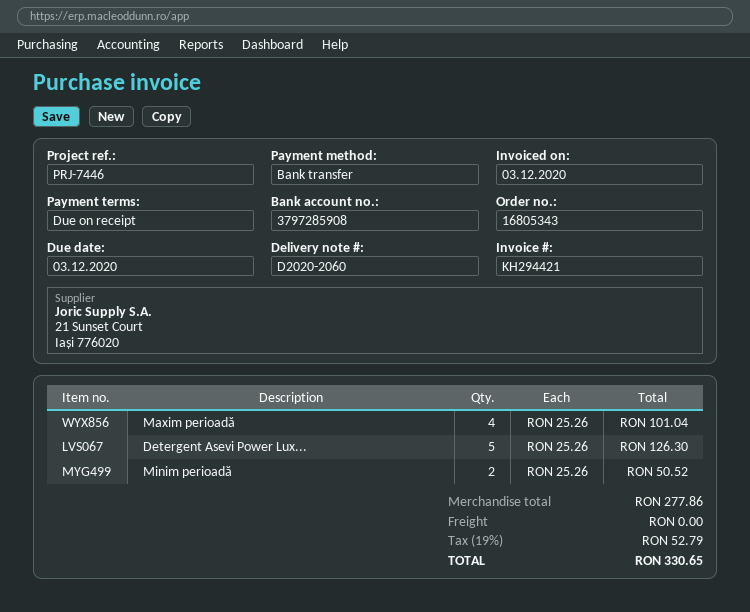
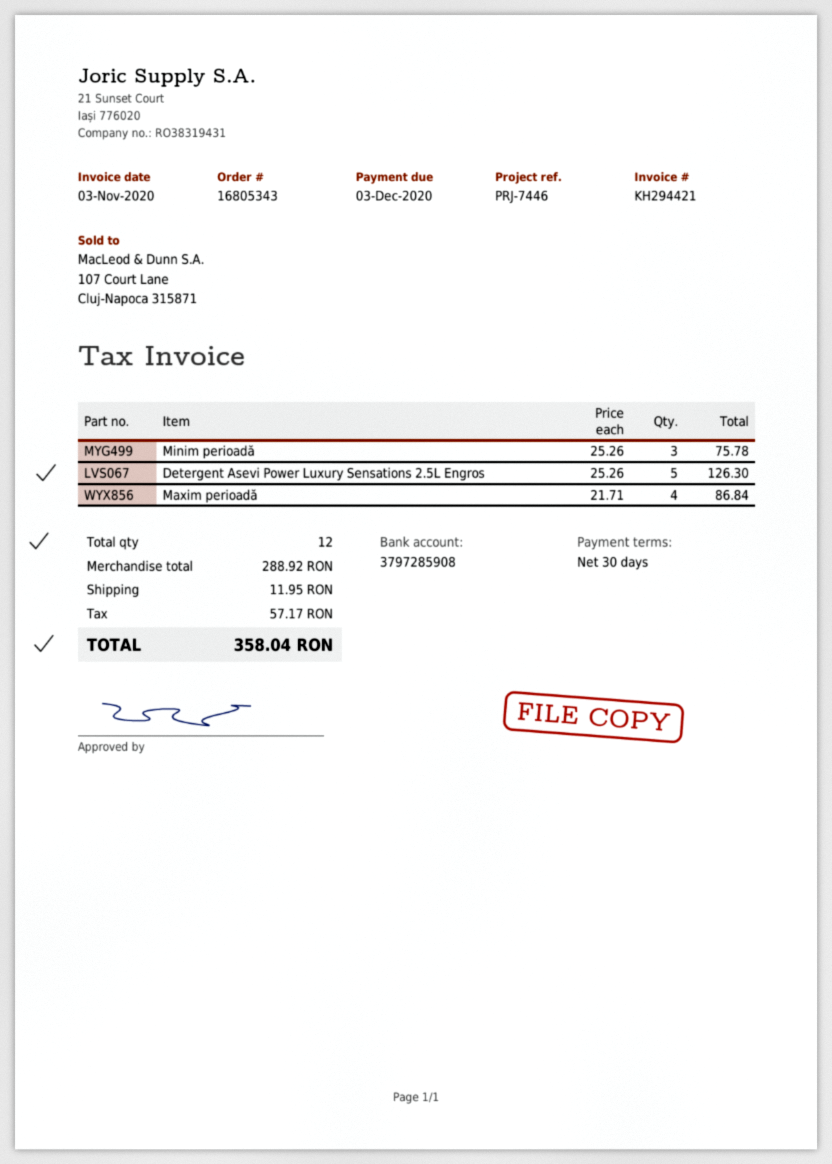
invoice date: 2020-12-03 -> 2020-11-03
payment terms: on receipt -> 30 days
Maxim perioadă: 4 x 25.26 = 101.04 -> 4 x 21.71 = 86.84
Minim perioadă: 2 x 25.26 = 50.52 -> 3 x 25.26 = 75.78
subtotal: 277.86 -> 288.92
shipping: 0.00 -> 11.95
tax: 52.79 -> 57.17
total: 330.65 -> 358.04

